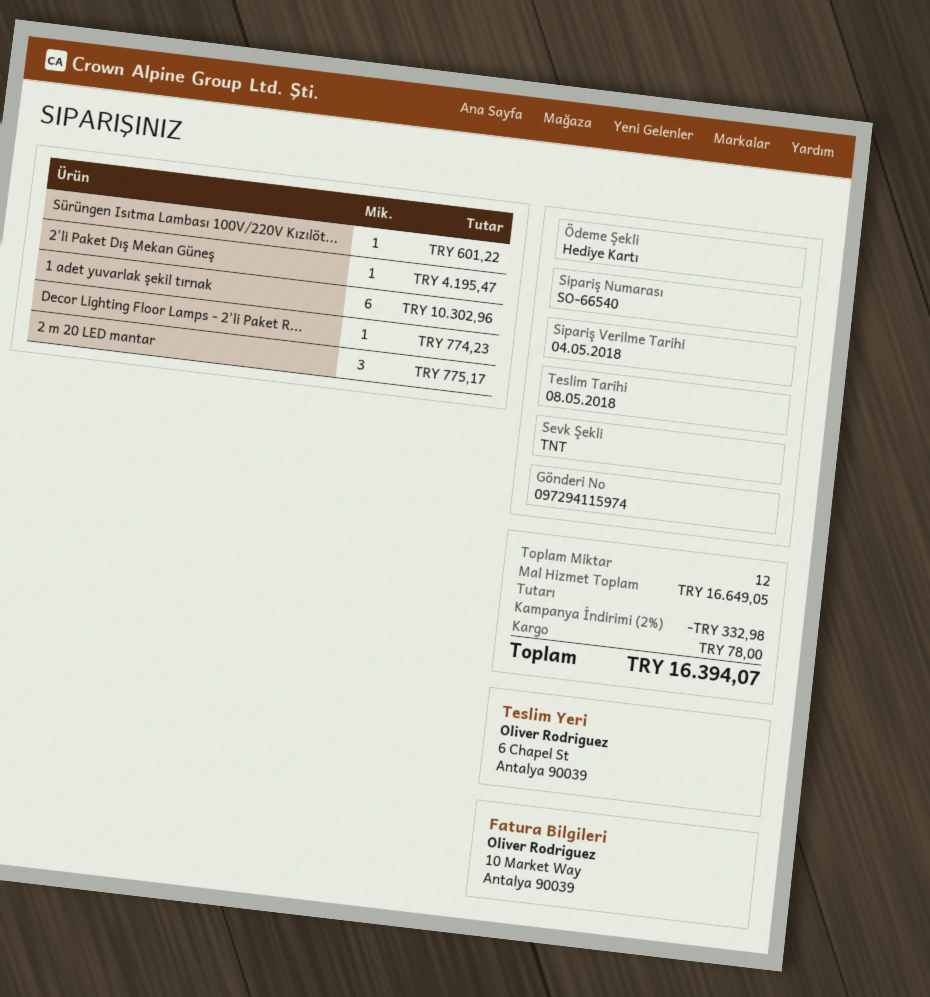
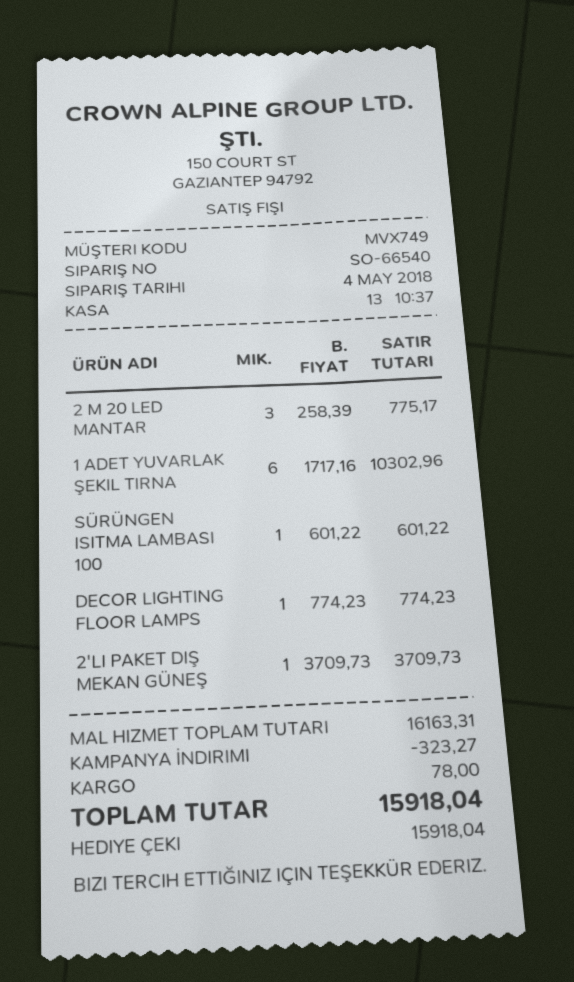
2'li Paket Dış Mekan Güneş: 1 for 4195.47 -> 1 for 3709.73
subtotal: 16649.05 -> 16163.31
discount: 332.98 -> 323.27
total: 16394.07 -> 15918.04

